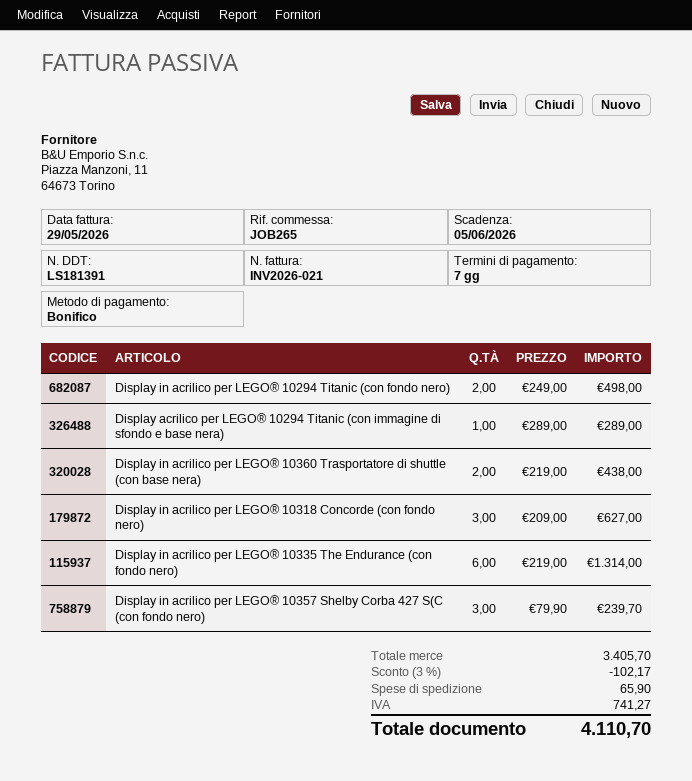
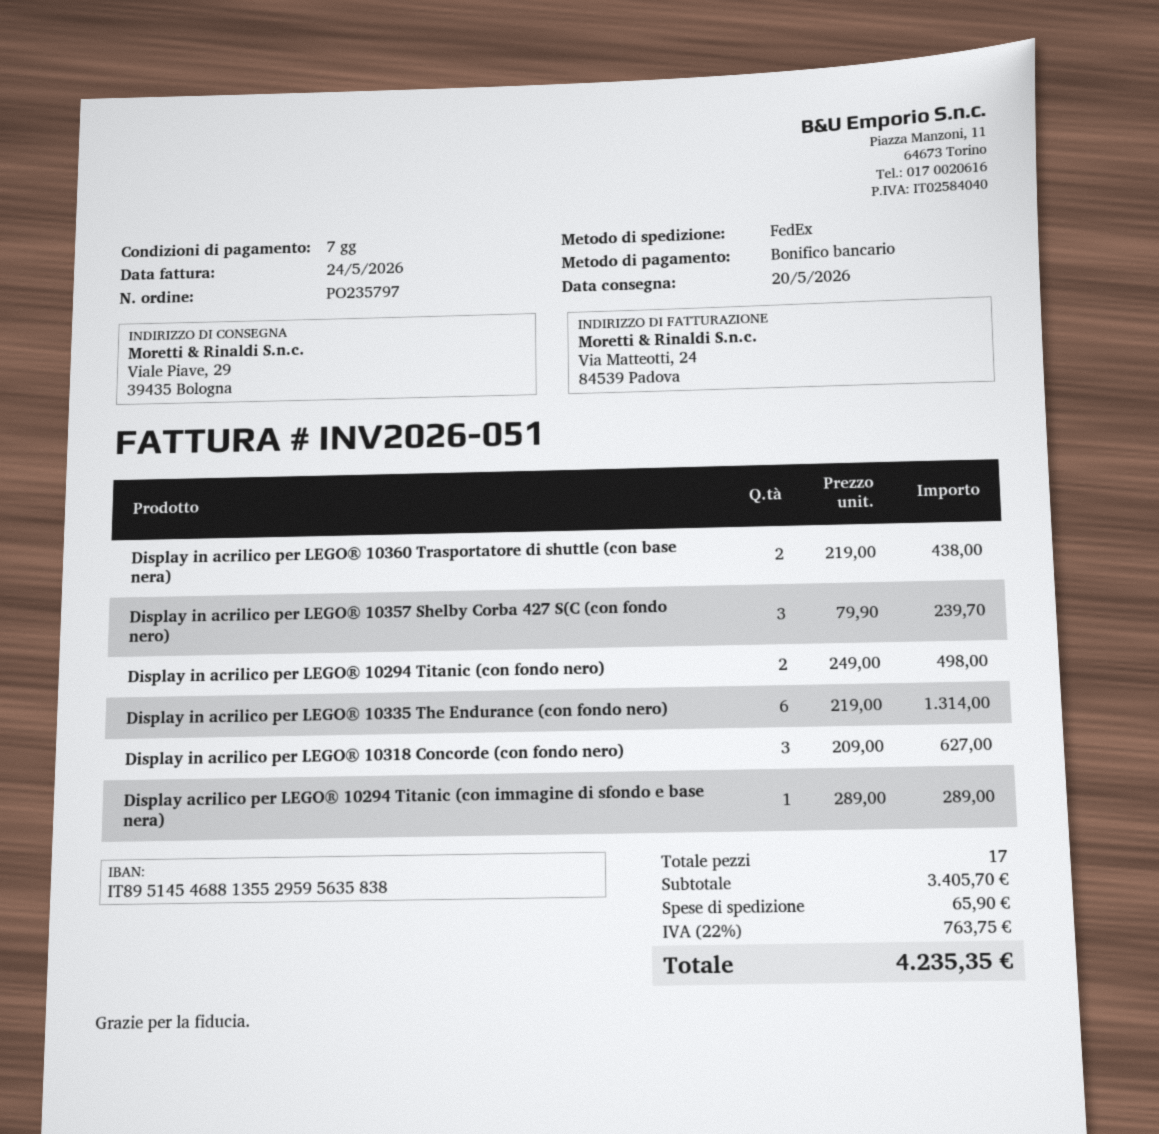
invoice number: INV2026-021 -> INV2026-051
invoice date: 2026-05-29 -> 2026-05-24
discount: 3% = 102.17 -> none
tax: 741.27 -> 763.75
total: 4110.70 -> 4235.35

